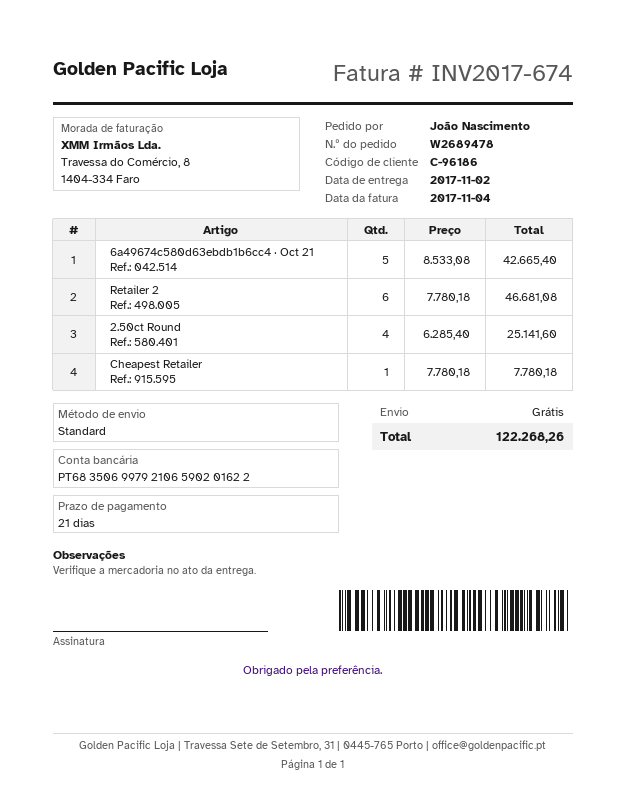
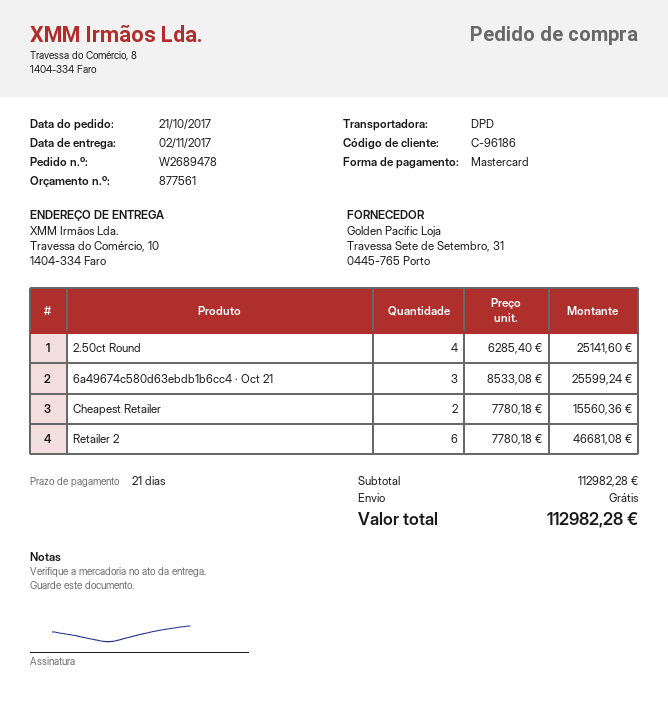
shipping method: standard -> DPD
6a49674c580d63ebdb1b6cc4 · Oct 21: 5 x 8533.08 = 42665.40 -> 3 x 8533.08 = 25599.24
Cheapest Retailer: 1 x 7780.18 = 7780.18 -> 2 x 7780.18 = 15560.36
total: 122268.26 -> 112982.28

